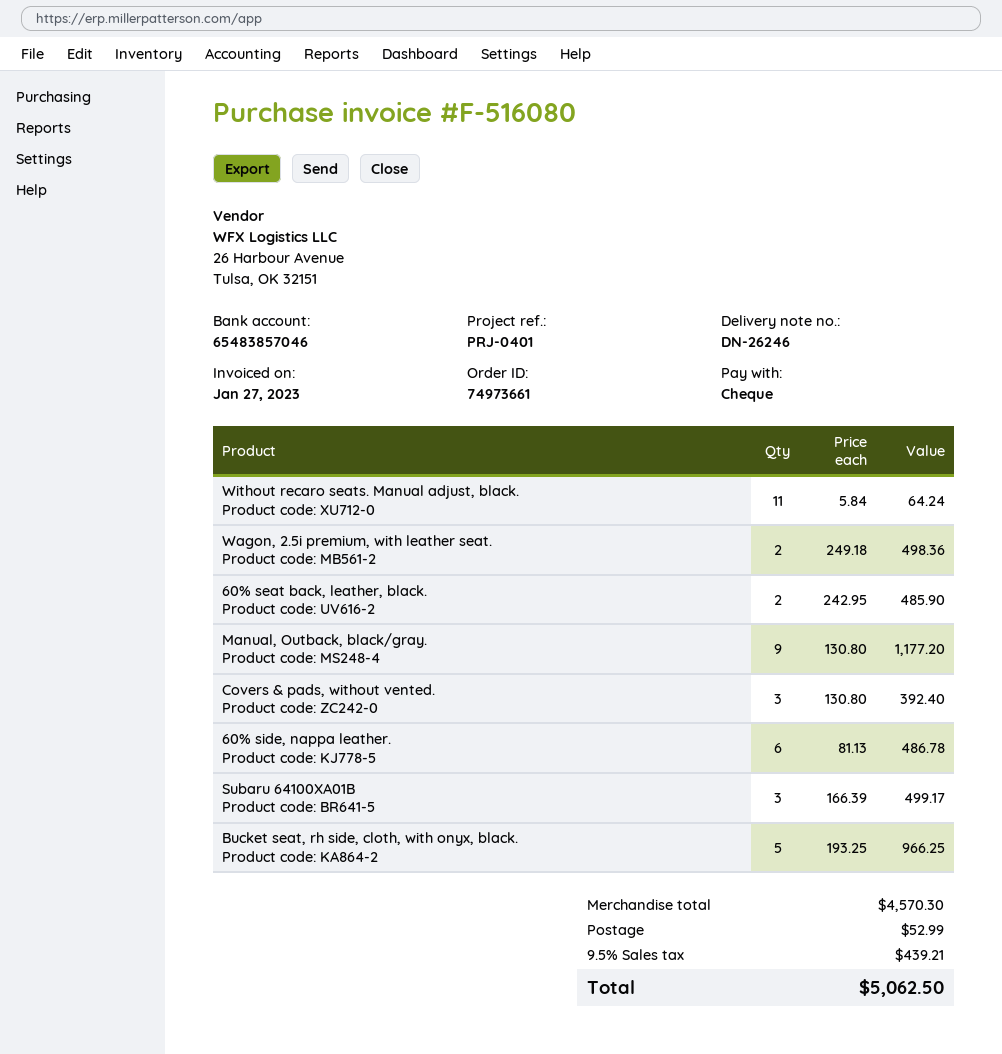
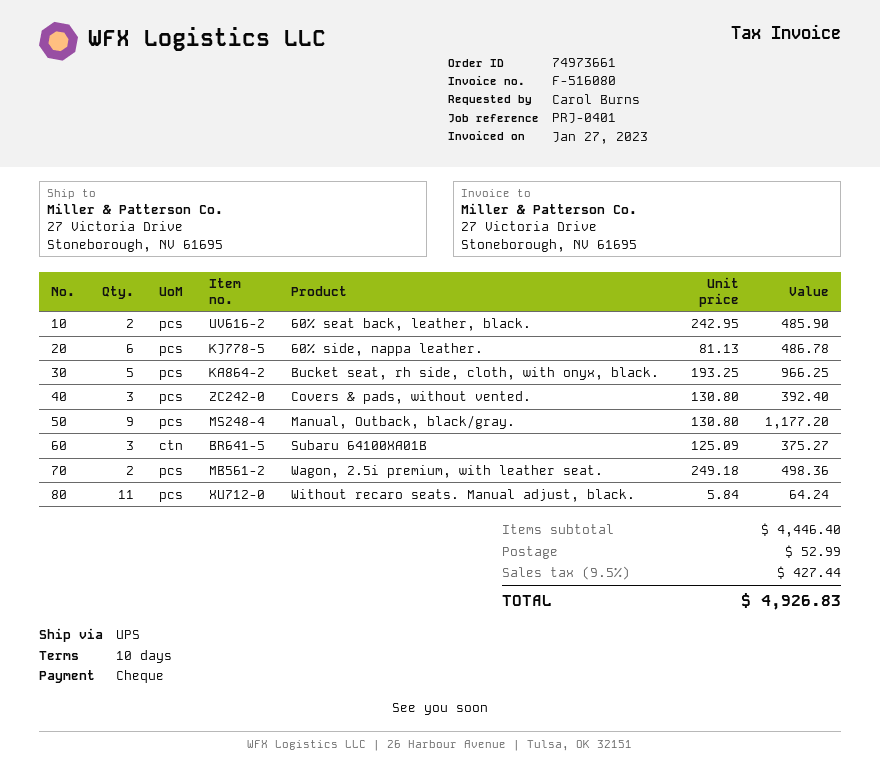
Subaru 64100XA01B: 3 x 166.39 = 499.17 -> 3 x 125.09 = 375.27
subtotal: 4570.30 -> 4446.40
tax: 9.5% = 439.21 -> 9.5% = 427.44
total: 5062.50 -> 4926.83

